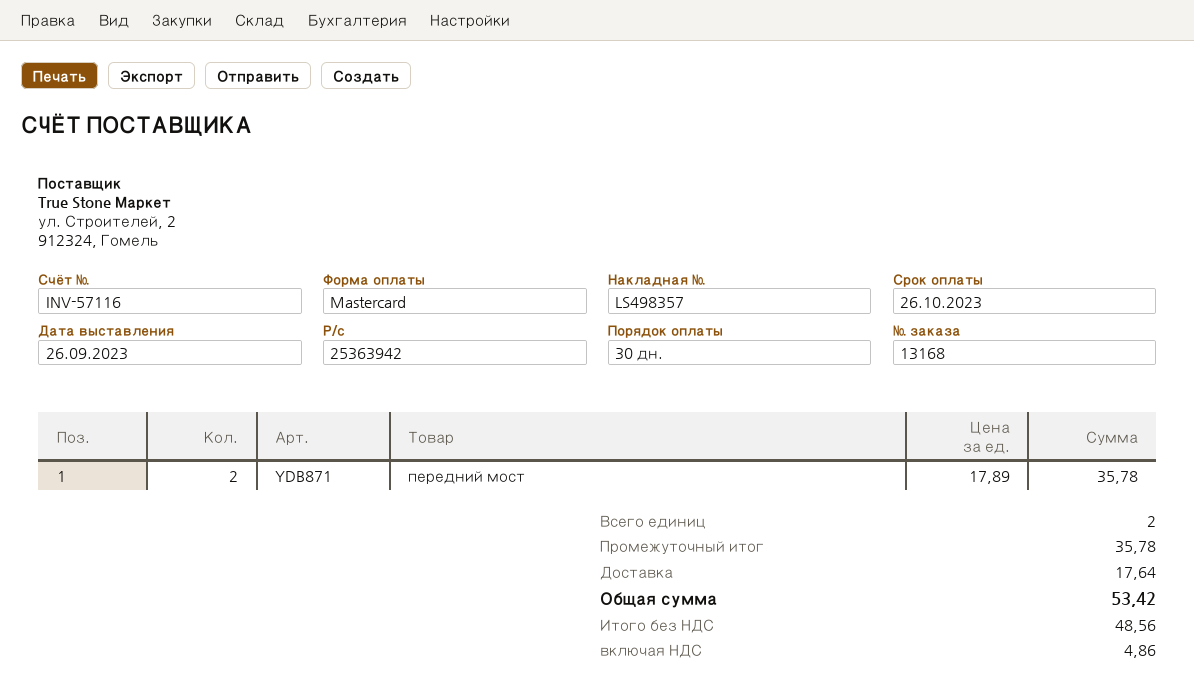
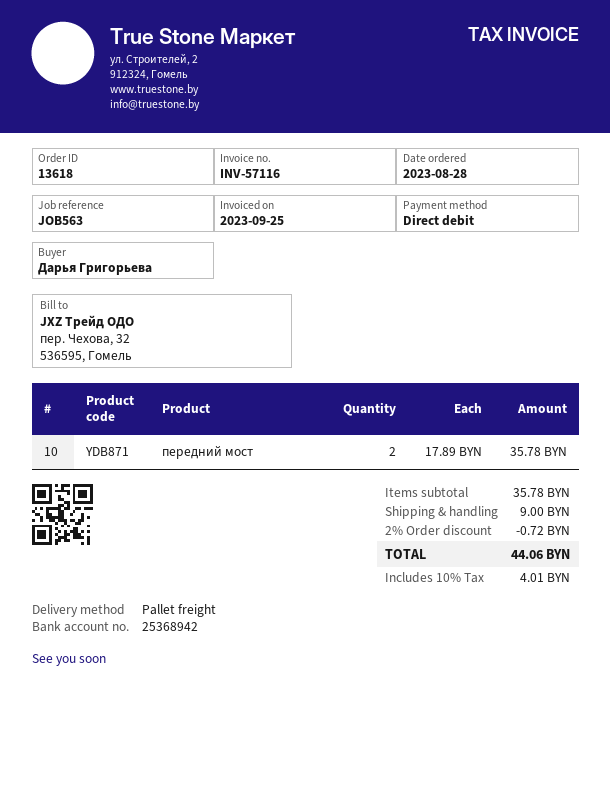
order number: 13168 -> 13618
invoice date: 2023-09-26 -> 2023-09-25
payment method: Mastercard -> direct debit
bank account: 25363942 -> 25368942
discount: none -> 2% = 0.72
shipping: 17.64 -> 9.00
tax: 4.86 -> 4.01
total: 53.42 -> 44.06

